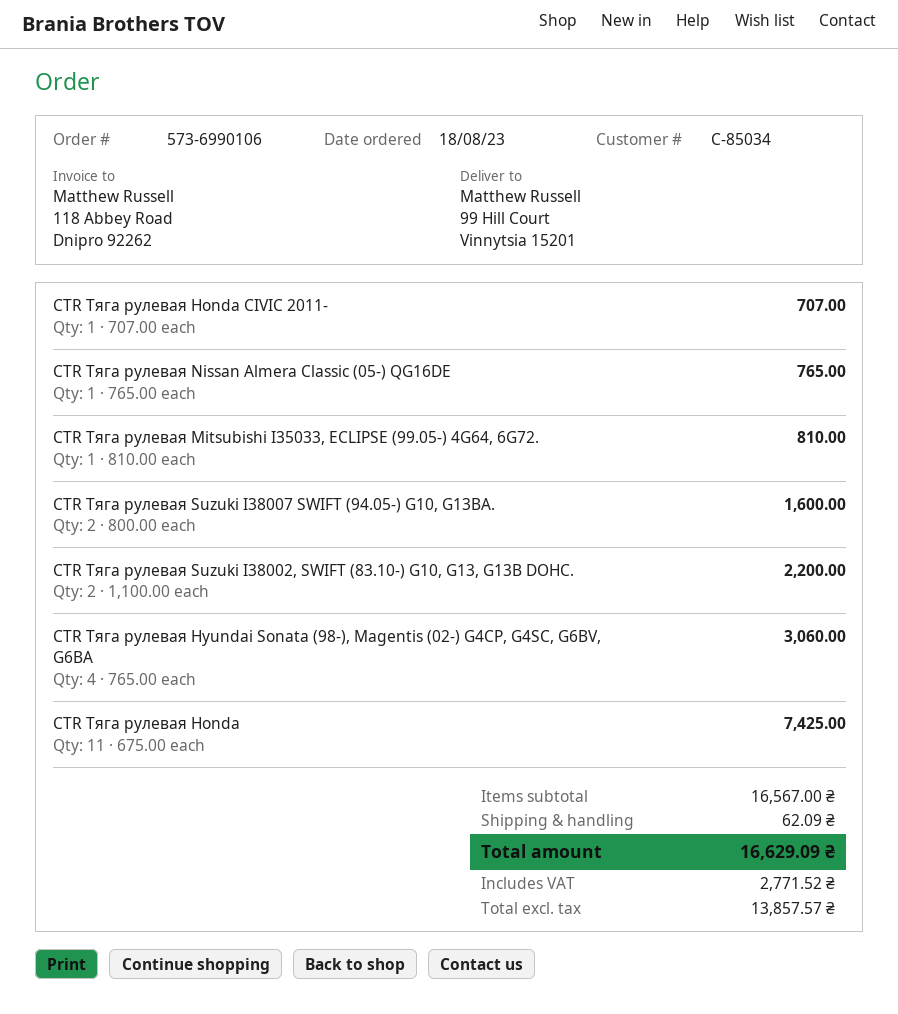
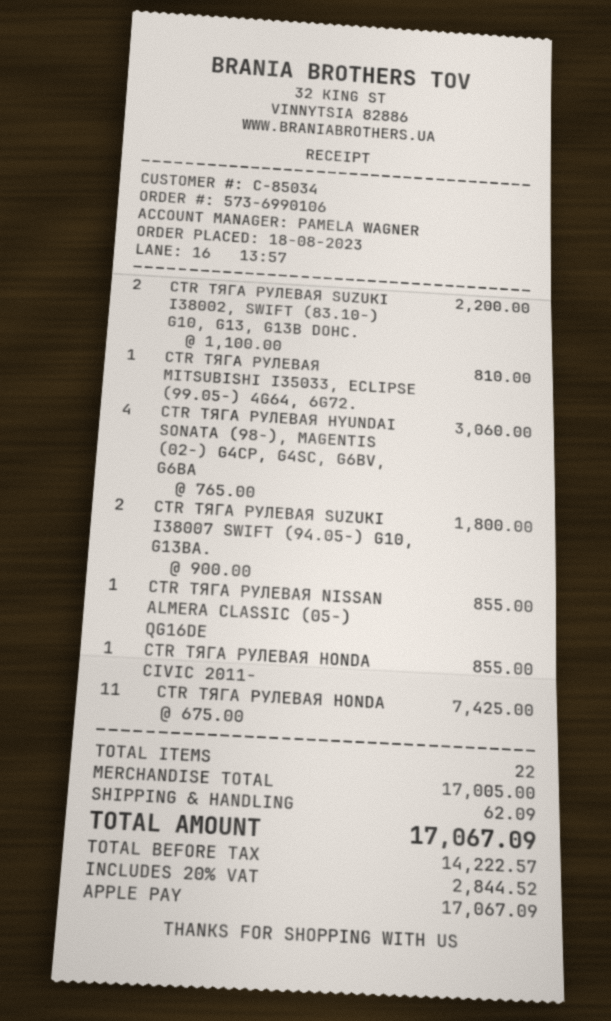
CTR Тяга рулевая Honda CIVIC 2011-: 1 x 707.00 = 707.00 -> 1 x 855.00 = 855.00
CTR Тяга рулевая Nissan Almera Classic (05-) QG16DE: 1 x 765.00 = 765.00 -> 1 x 855.00 = 855.00
CTR Тяга рулевая Suzuki I38007 SWIFT (94.05-) G10, G13BA.: 2 x 800.00 = 1600.00 -> 2 x 900.00 = 1800.00
subtotal: 16567.00 -> 17005.00
net: 13857.57 -> 14222.57
tax: 2771.52 -> 2844.52
total: 16629.09 -> 17067.09

